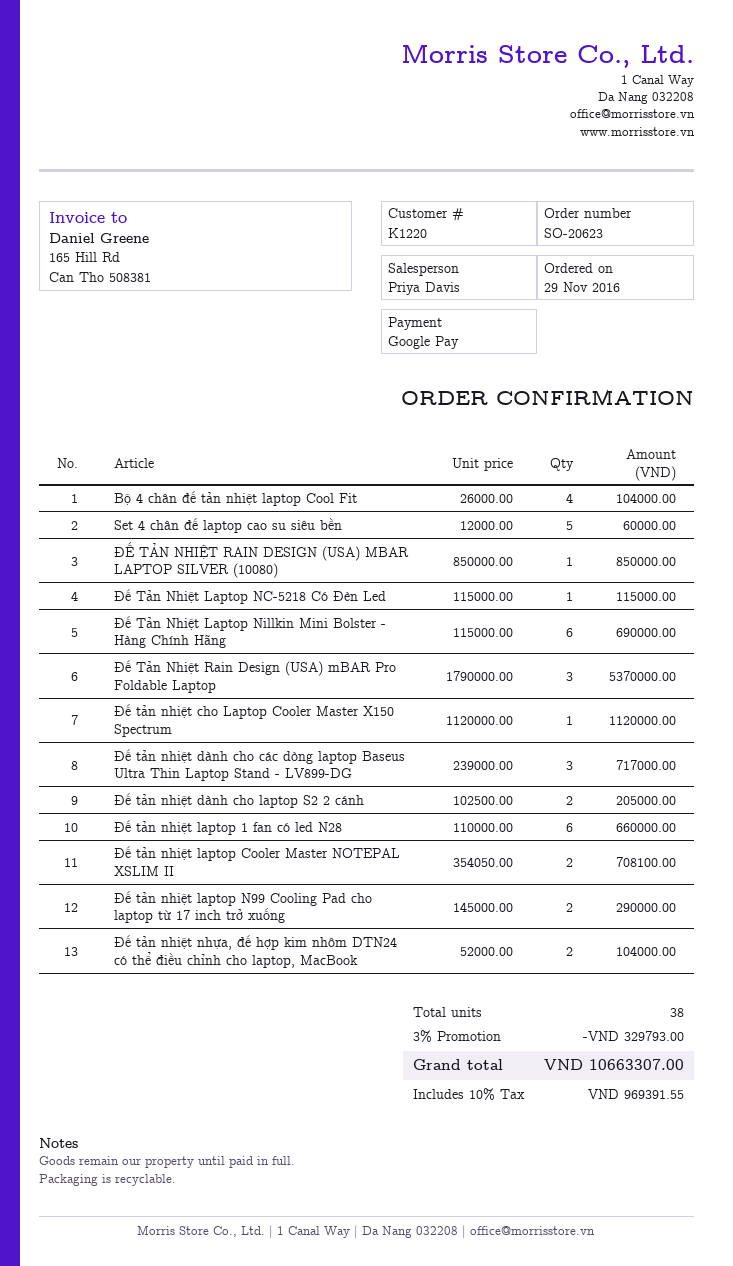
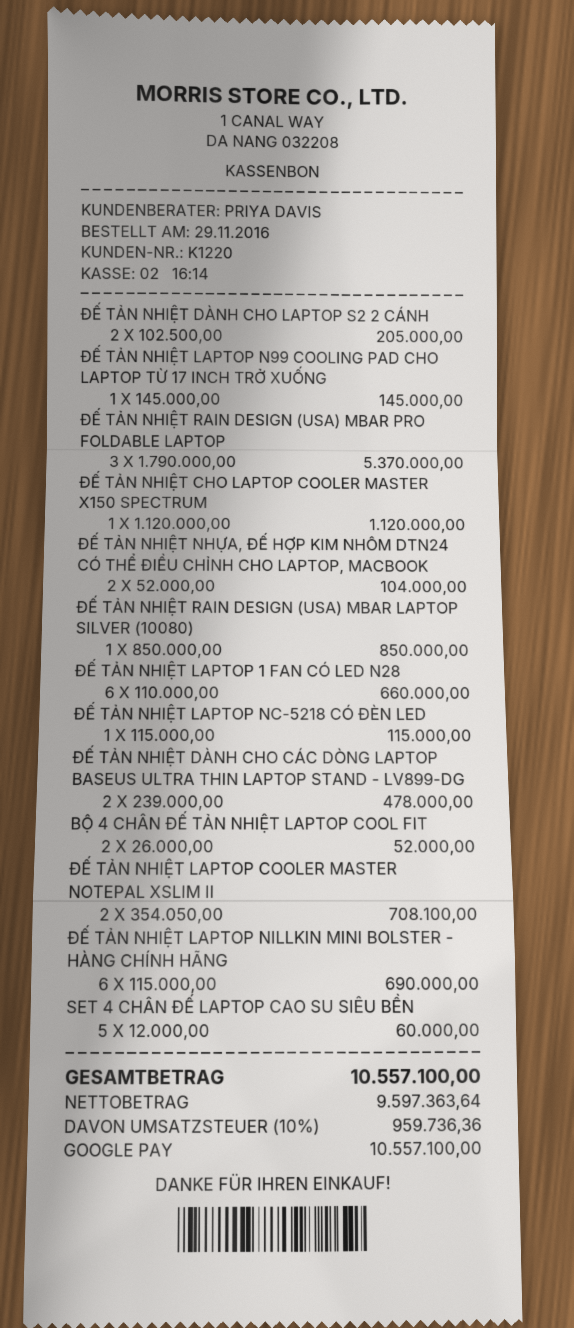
Bộ 4 chân đế tản nhiệt laptop Cool Fit: 4 x 26000.00 = 104000.00 -> 2 x 26000.00 = 52000.00
Đế tản nhiệt dành cho các dòng laptop Baseus Ultra Thin Laptop Stand - LV899-DG: 3 x 239000.00 = 717000.00 -> 2 x 239000.00 = 478000.00
Đế tản nhiệt laptop N99 Cooling Pad cho laptop từ 17 inch trở xuống: 2 x 145000.00 = 290000.00 -> 1 x 145000.00 = 145000.00
discount: 3% = 329793.00 -> none
tax: 10% = 969391.55 -> 10% = 959736.36
total: 10663307.00 -> 10557100.00

